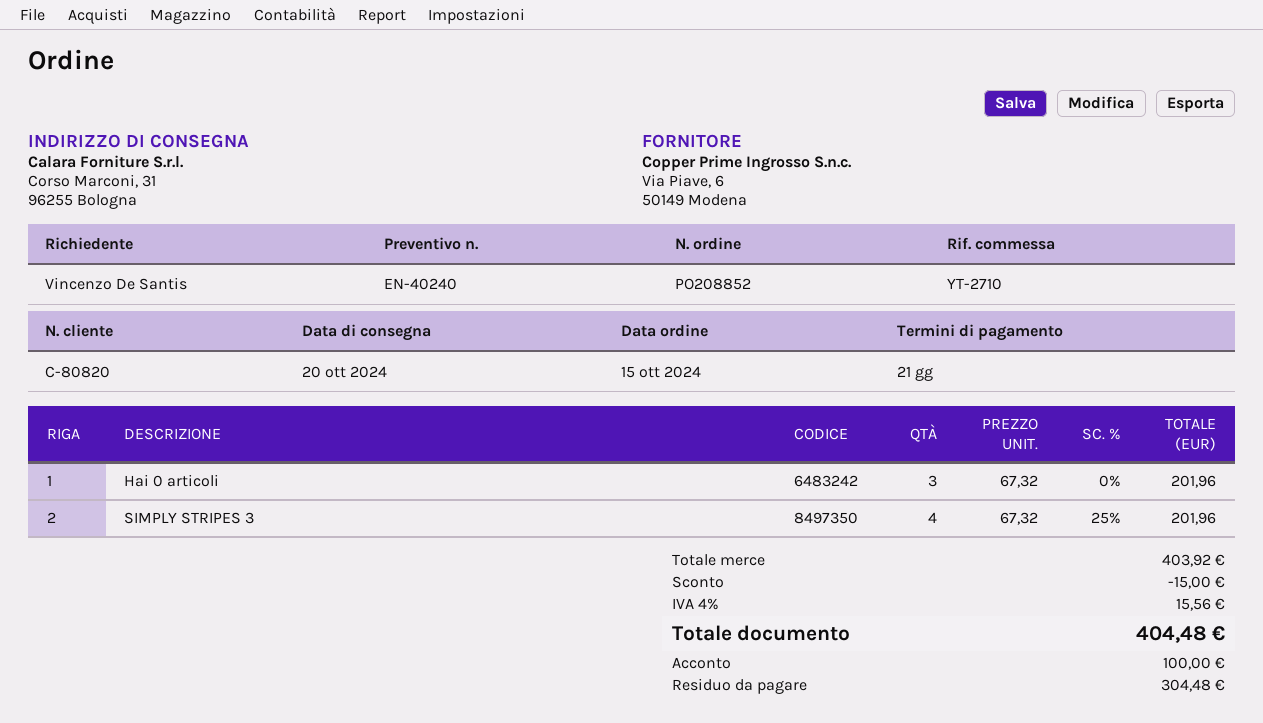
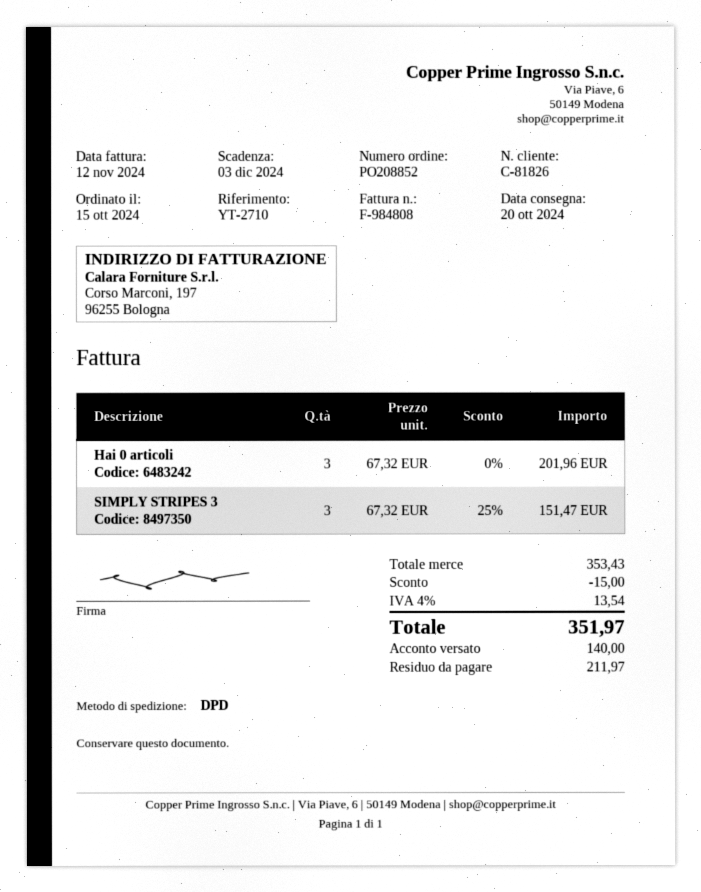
customer number: C-80820 -> C-81826
SIMPLY STRIPES 3: 4 x 67.32 - 25% = 201.96 -> 3 x 67.32 - 25% = 151.47
subtotal: 403.92 -> 353.43
tax: 4% = 15.56 -> 4% = 13.54
total: 404.48 -> 351.97
deposit: 100.00 -> 140.00
balance: 304.48 -> 211.97

